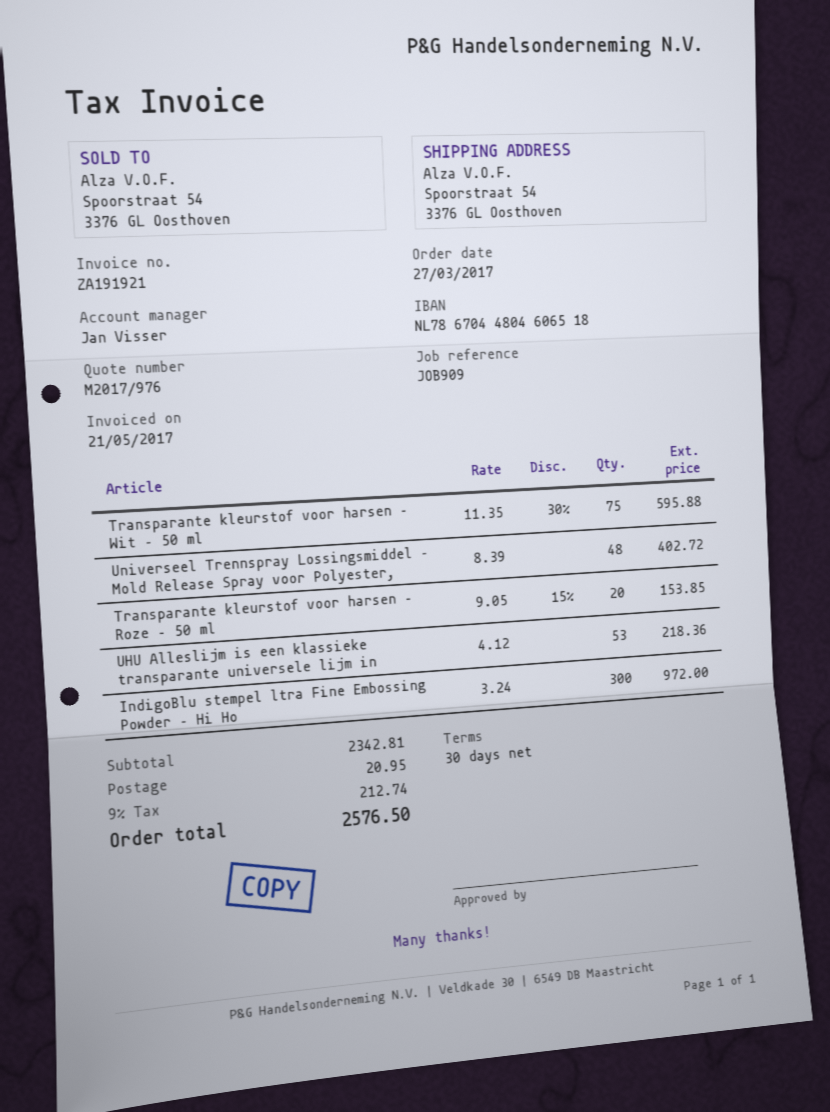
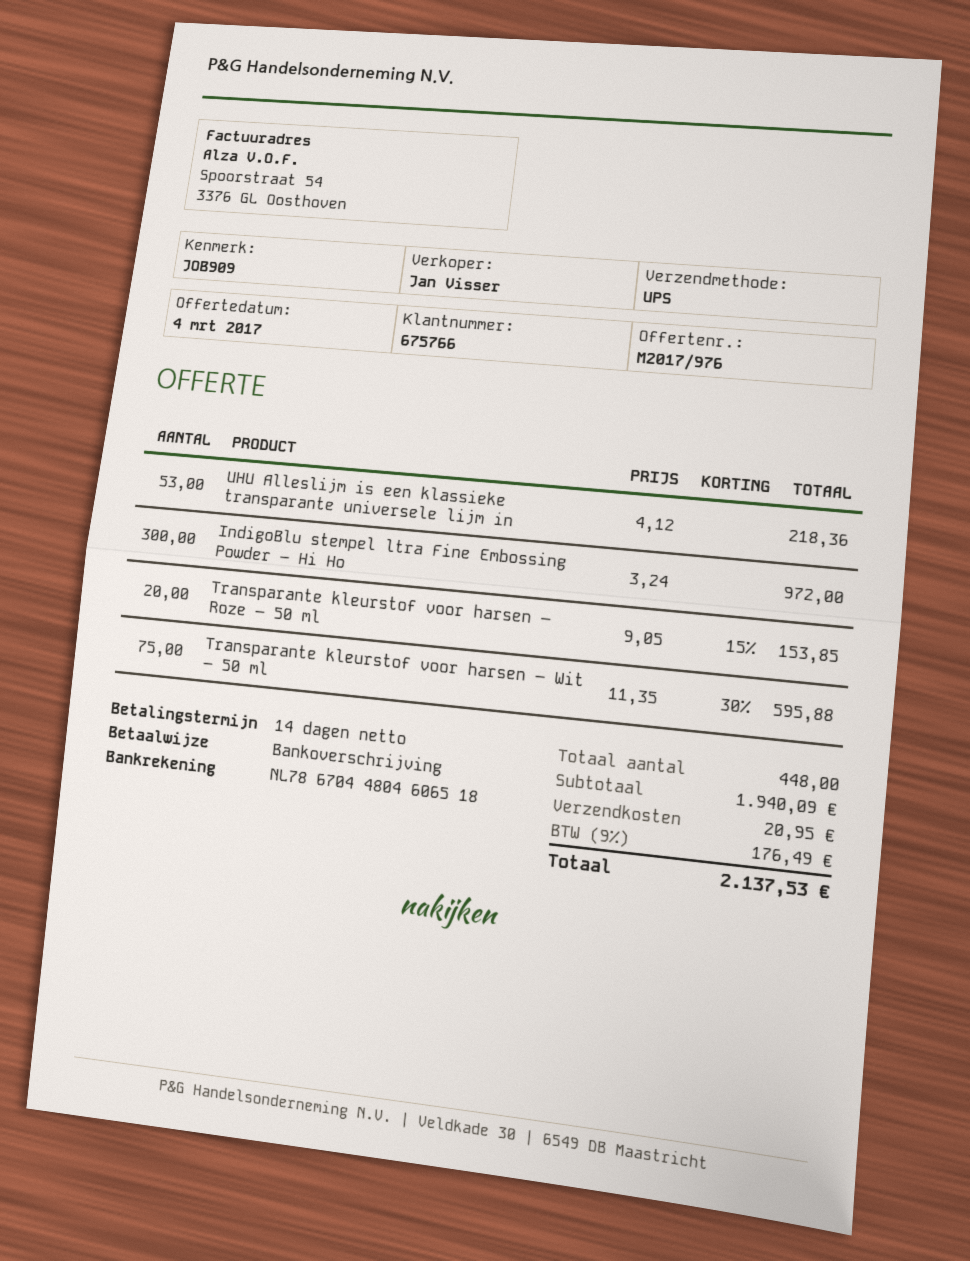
payment terms: 30 days -> 14 days
Universeel Trennspray Lossingsmiddel – Mold Release Spray voor Polyester,: 48 x 8.39 = 402.72 -> none
subtotal: 2342.81 -> 1940.09
tax: 9% = 212.74 -> 9% = 176.49
total: 2576.50 -> 2137.53

